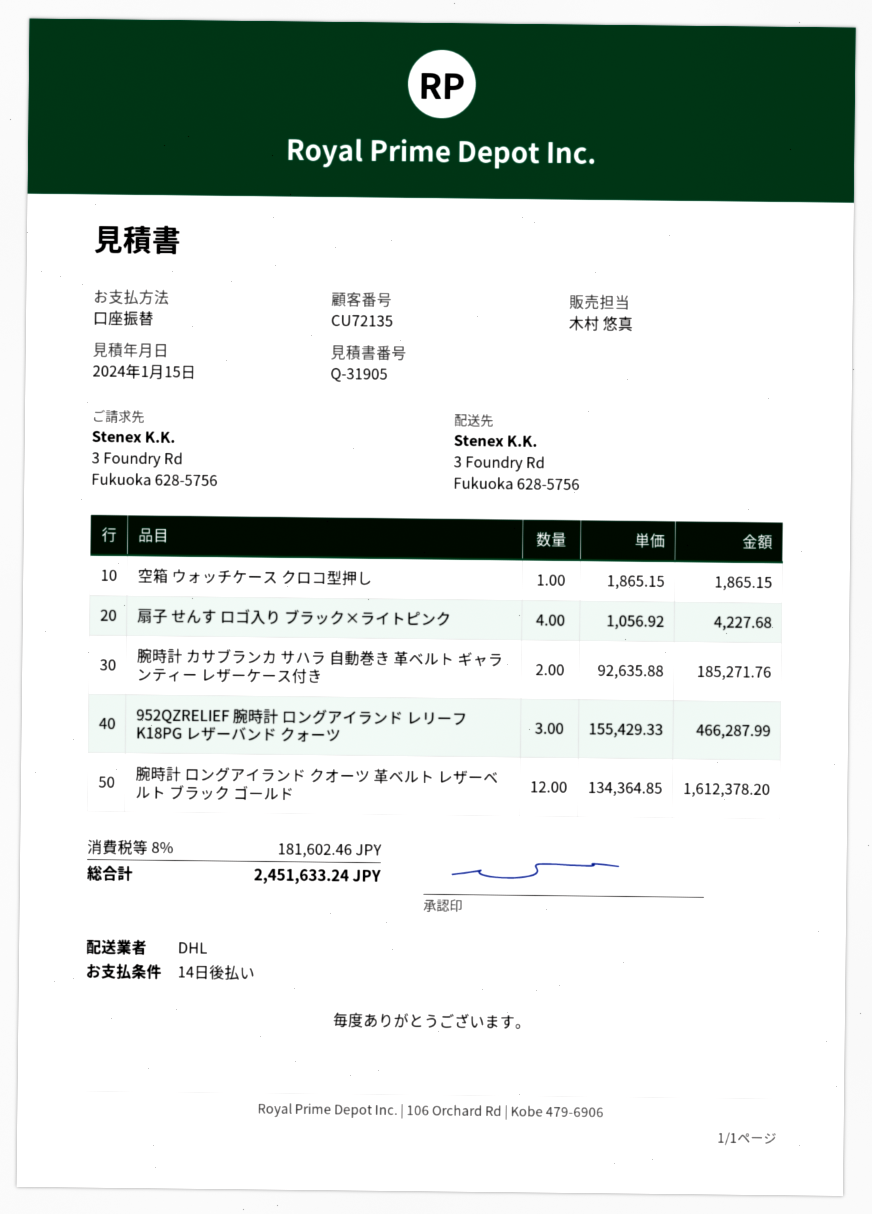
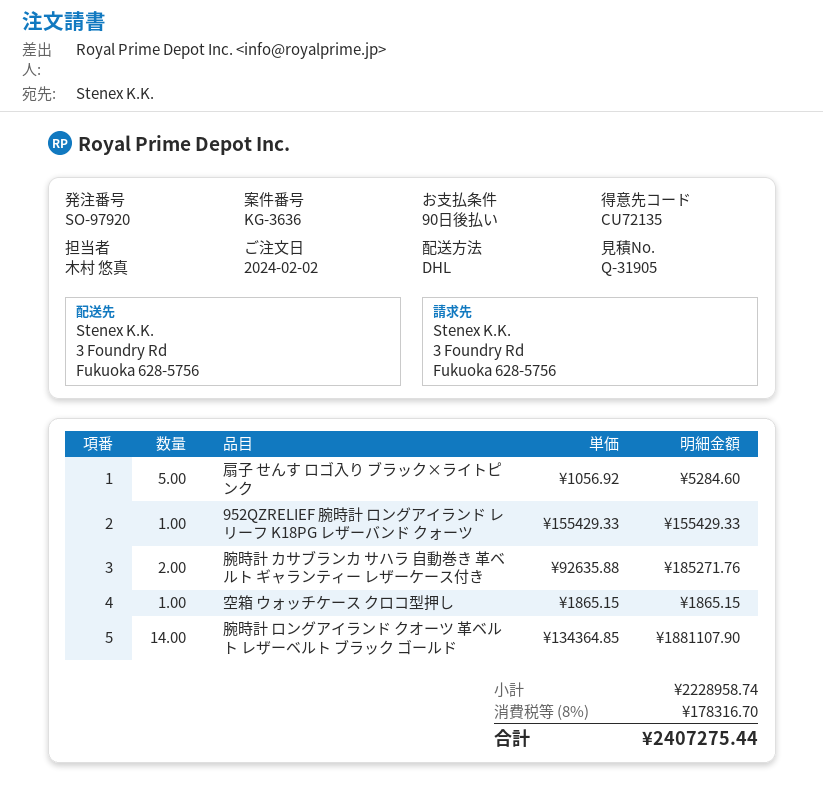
payment terms: 14 days -> 90 days
扇子 せんす ロゴ入り ブラック×ライトピンク: 4 x 1056.92 = 4227.68 -> 5 x 1056.92 = 5284.60
952QZRELIEF 腕時計 ロングアイランド レリーフ K18PG レザーバンド クォーツ: 3 x 155429.33 = 466287.99 -> 1 x 155429.33 = 155429.33
腕時計 ロングアイランド クオーツ 革ベルト レザーベルト ブラック ゴールド: 12 x 134364.85 = 1612378.20 -> 14 x 134364.85 = 1881107.90
tax: 8% = 181602.46 -> 8% = 178316.70
total: 2451633.24 -> 2407275.44

